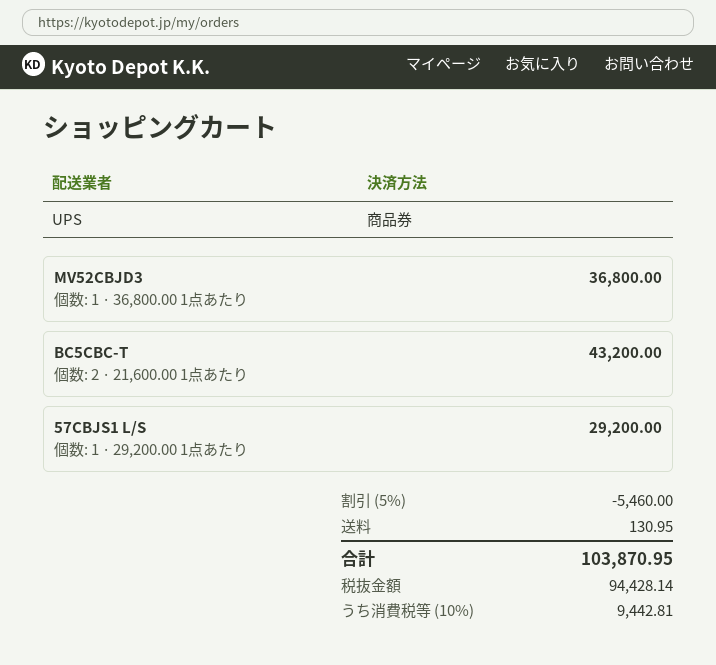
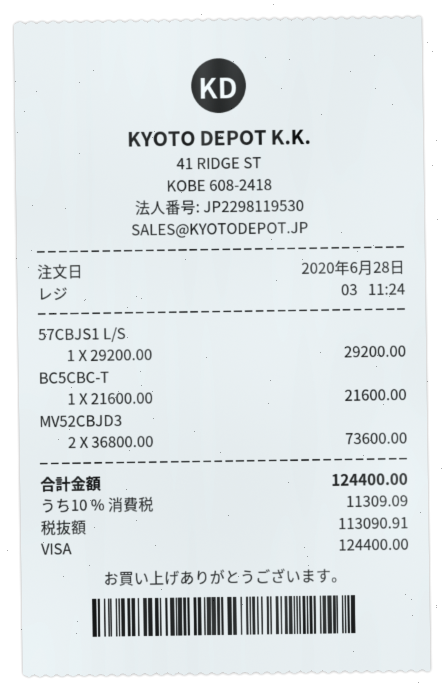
payment method: gift card -> Visa
MV52CBJD3: 1 x 36800.00 = 36800.00 -> 2 x 36800.00 = 73600.00
BC5CBC-T: 2 x 21600.00 = 43200.00 -> 1 x 21600.00 = 21600.00
discount: 5% = 5460.00 -> none
shipping: 130.95 -> none
net: 94428.14 -> 113090.91
tax: 10% = 9442.81 -> 10% = 11309.09
total: 103870.95 -> 124400.00

